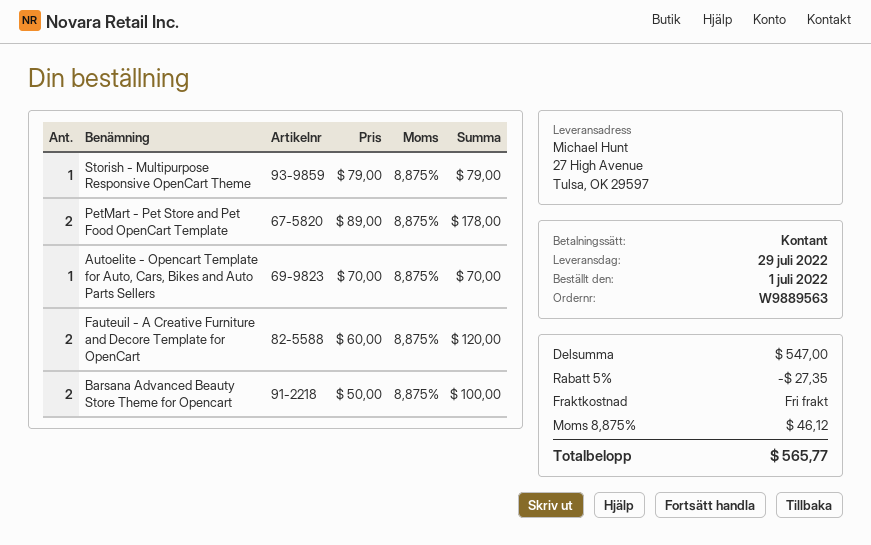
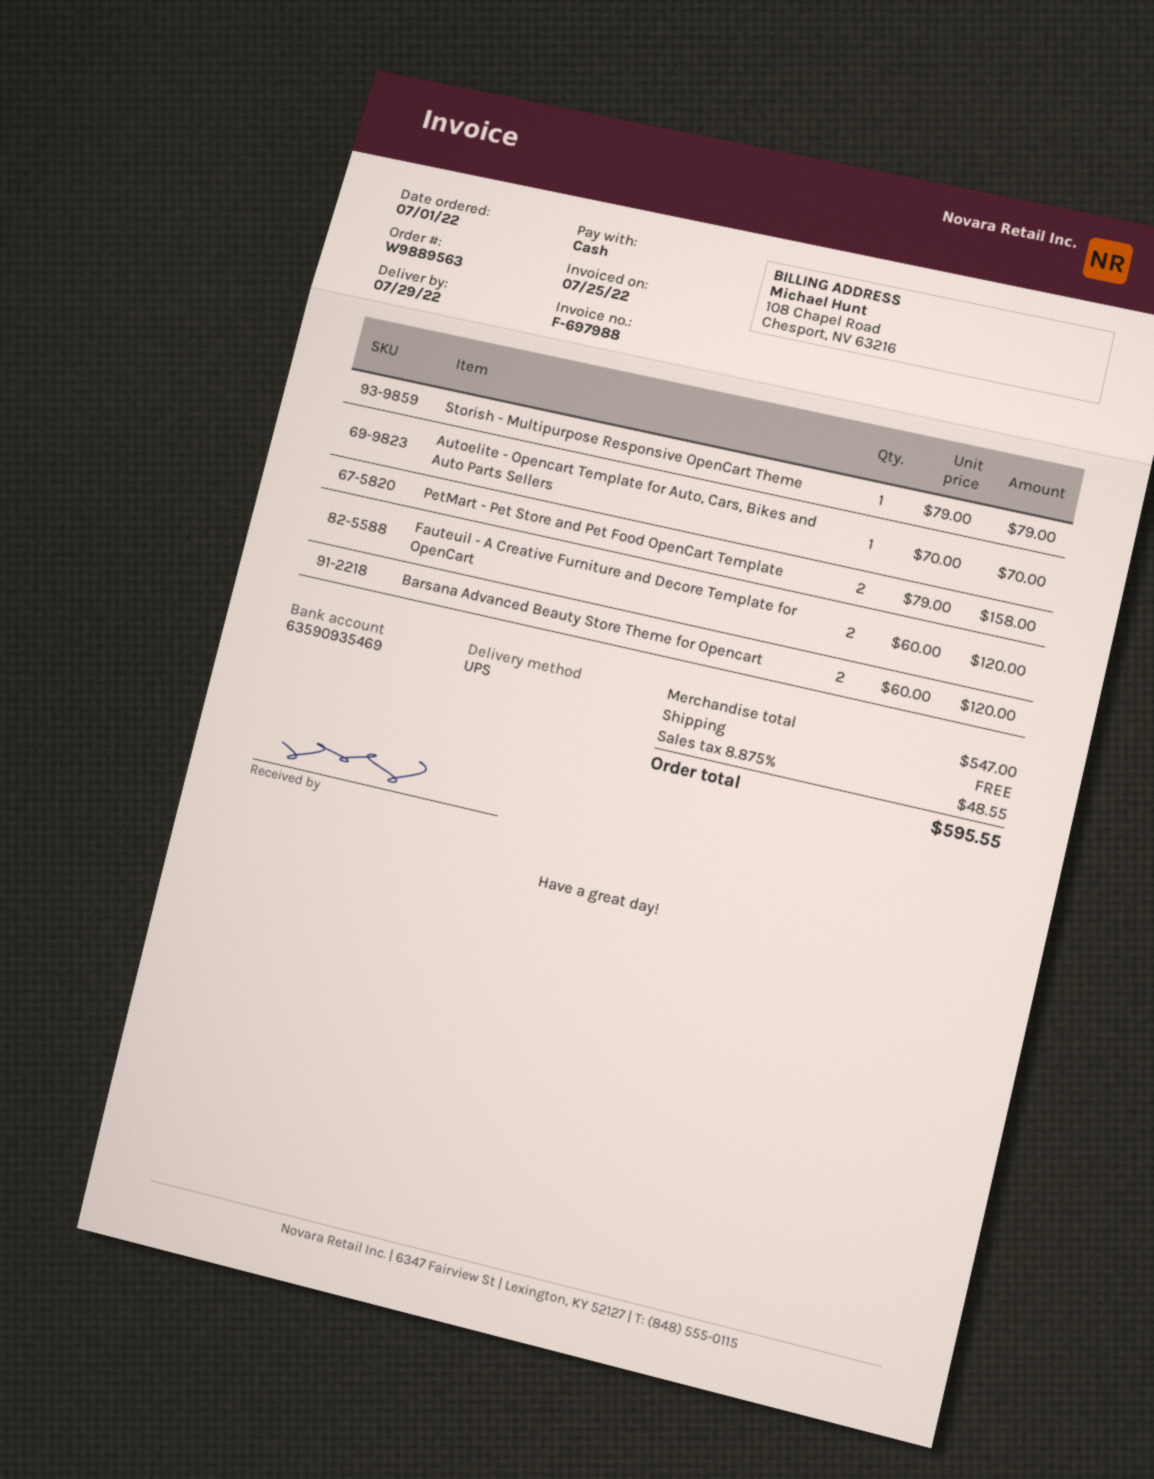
PetMart - Pet Store and Pet Food OpenCart Template: 2 x 89.00 = 178.00 -> 2 x 79.00 = 158.00
Barsana Advanced Beauty Store Theme for Opencart: 2 x 50.00 = 100.00 -> 2 x 60.00 = 120.00
discount: 5% = 27.35 -> none
tax: 8.875% = 46.12 -> 8.875% = 48.55
total: 565.77 -> 595.55

